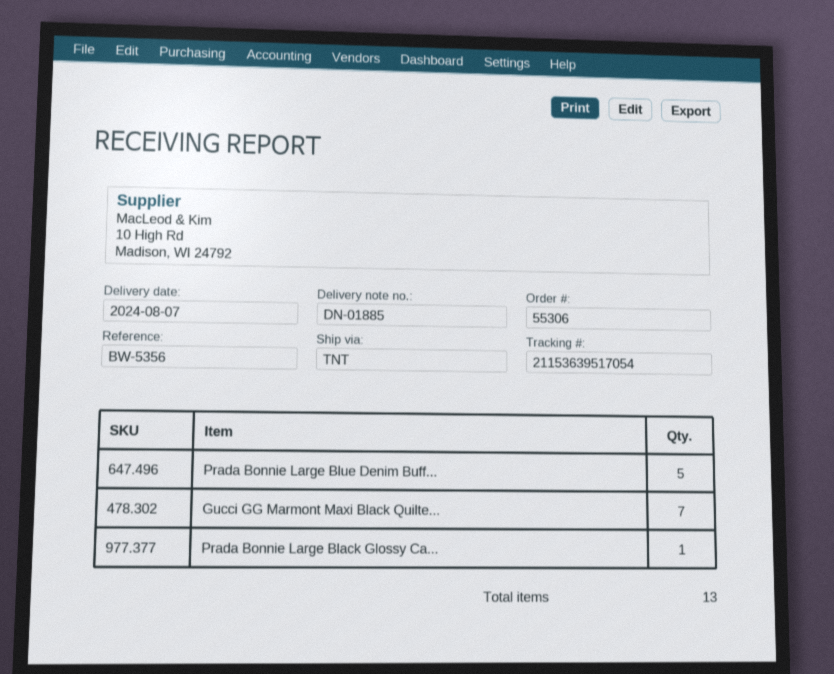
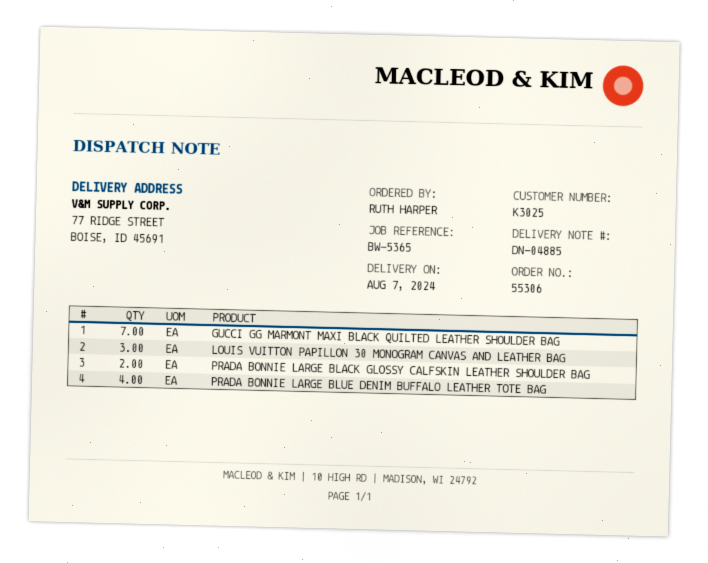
delivery note number: DN-01885 -> DN-04885
reference: BW-5356 -> BW-5365
Prada Bonnie Large Blue Denim Buff...: 5 -> 4
Prada Bonnie Large Black Glossy Ca...: 1 -> 2
LOUIS VUITTON PAPILLON 30 MONOGRAM CANVAS AND LEATHER BAG: none -> 3

